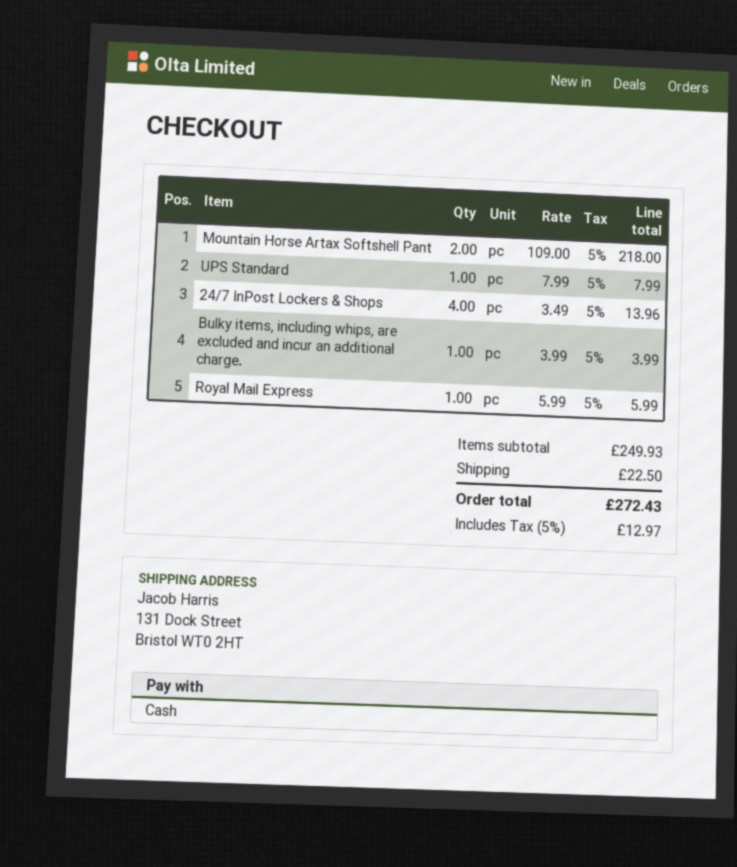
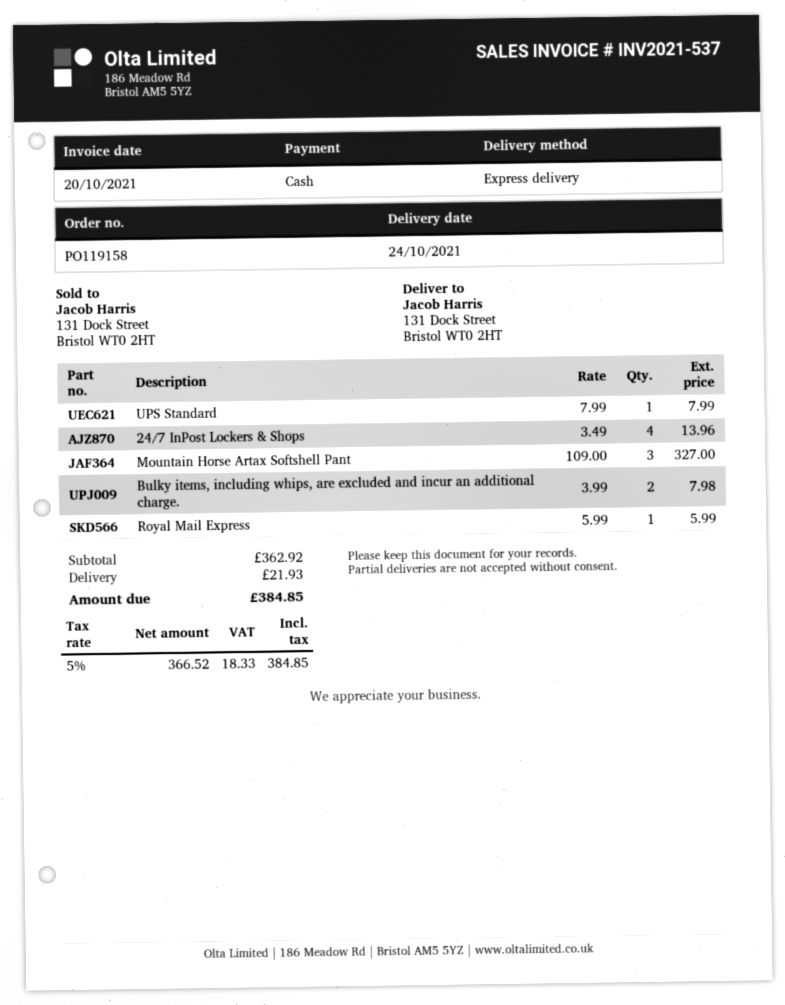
Mountain Horse Artax Softshell Pant: 2 x 109.00 = 218.00 -> 3 x 109.00 = 327.00
Bulky items, including whips, are excluded and incur an additional charge.: 1 x 3.99 = 3.99 -> 2 x 3.99 = 7.98
subtotal: 249.93 -> 362.92
shipping: 22.50 -> 21.93
tax: 5% = 12.97 -> 5% = 18.33
total: 272.43 -> 384.85

